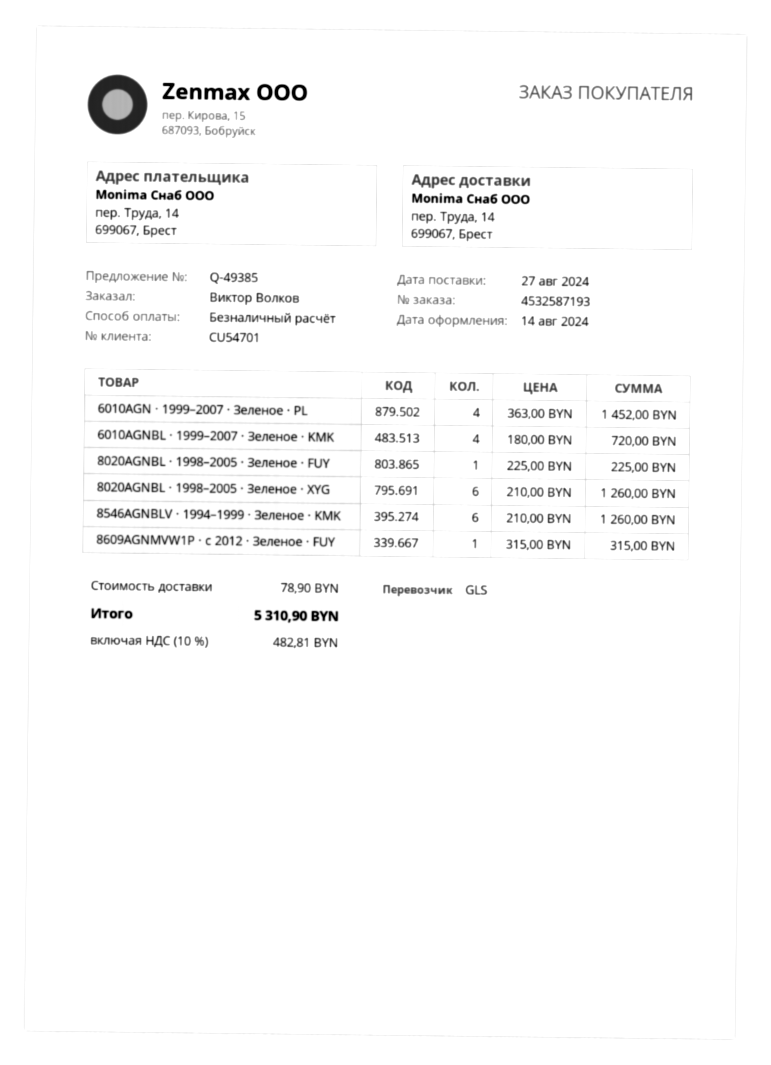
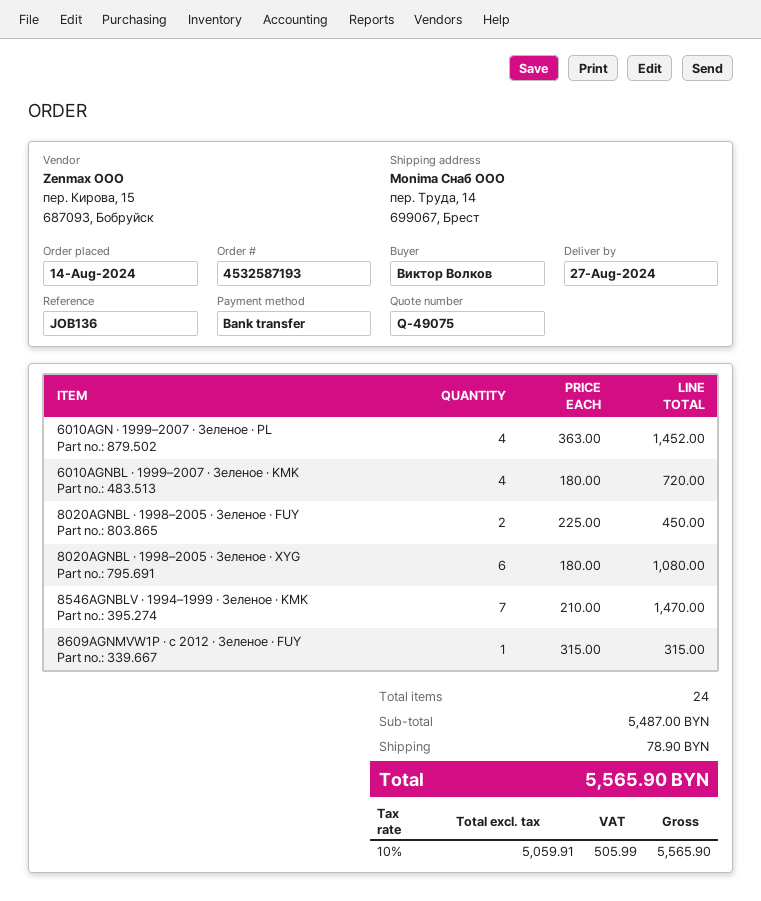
quote number: Q-49385 -> Q-49075
8020AGNBL · 1998–2005 · Зеленое · FUY: 1 x 225.00 = 225.00 -> 2 x 225.00 = 450.00
8020AGNBL · 1998–2005 · Зеленое · XYG: 6 x 210.00 = 1260.00 -> 6 x 180.00 = 1080.00
8546AGNBLV · 1994–1999 · Зеленое · KMK: 6 x 210.00 = 1260.00 -> 7 x 210.00 = 1470.00
tax: 10% = 482.81 -> 10% = 505.99
total: 5310.90 -> 5565.90

